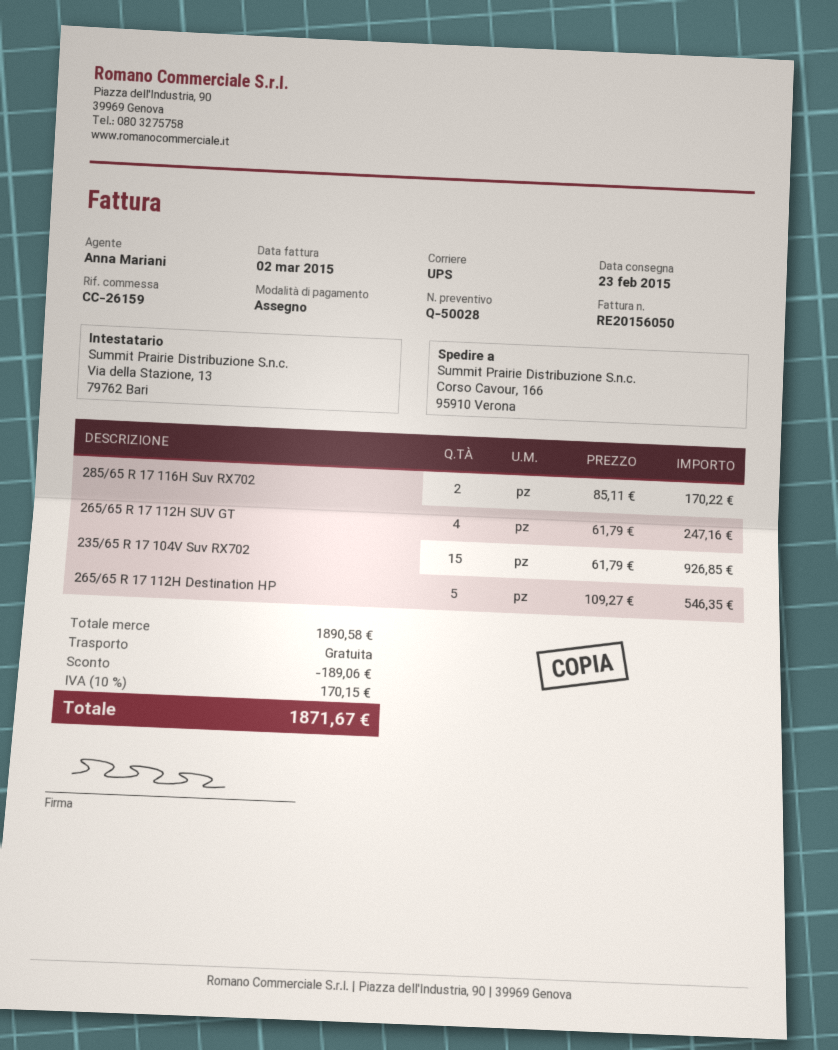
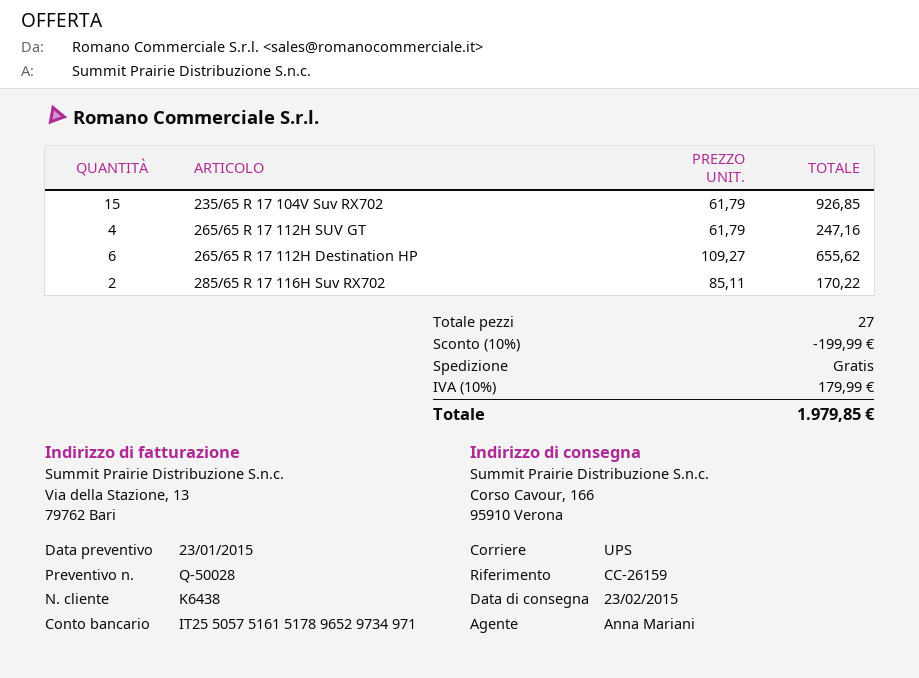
265/65 R 17 112H Destination HP: 5 x 109.27 = 546.35 -> 6 x 109.27 = 655.62
discount: 189.06 -> 199.99
tax: 10% = 170.15 -> 10% = 179.99
total: 1871.67 -> 1979.85

